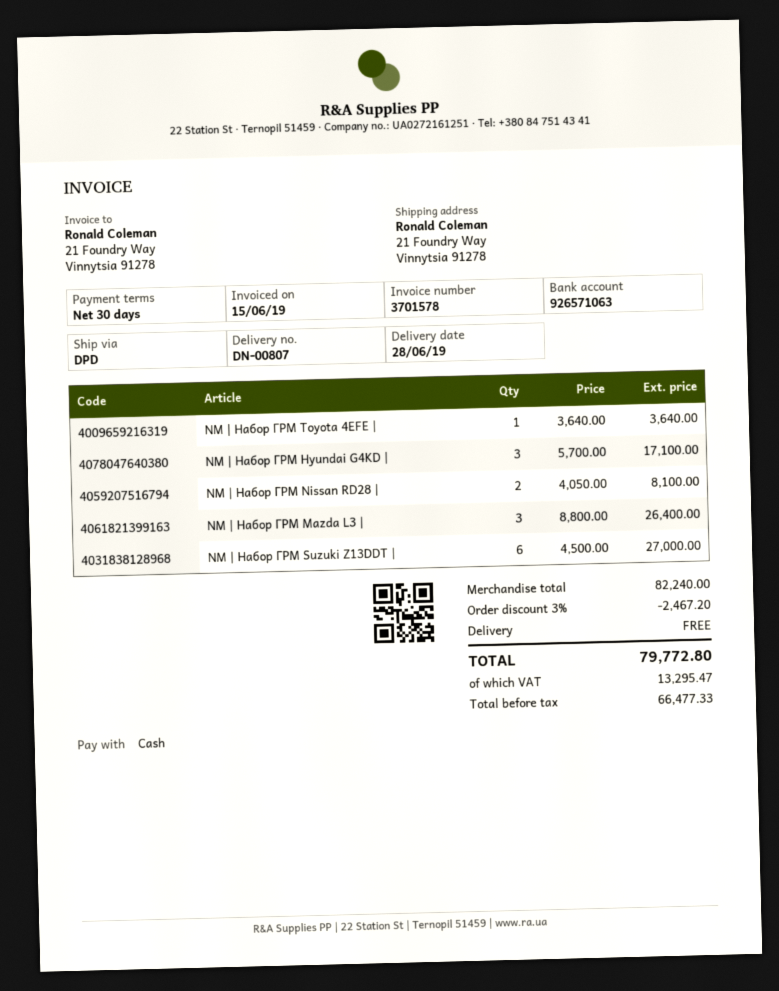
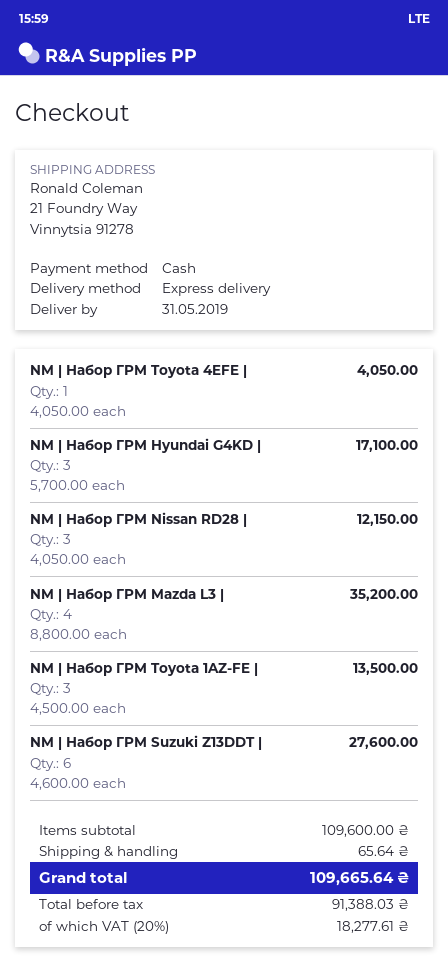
delivery date: 2019-06-28 -> 2019-05-31
shipping method: DPD -> express
NM | Набор ГРМ Toyota 4EFE |: 1 x 3640.00 = 3640.00 -> 1 x 4050.00 = 4050.00
NM | Набор ГРМ Nissan RD28 |: 2 x 4050.00 = 8100.00 -> 3 x 4050.00 = 12150.00
NM | Набор ГРМ Mazda L3 |: 3 x 8800.00 = 26400.00 -> 4 x 8800.00 = 35200.00
NM | Набор ГРМ Suzuki Z13DDT |: 6 x 4500.00 = 27000.00 -> 6 x 4600.00 = 27600.00
NM | Набор ГРМ Toyota 1AZ-FE |: none -> 3 x 4500.00 = 13500.00
subtotal: 82240.00 -> 109600.00
discount: 3% = 2467.20 -> none
shipping: 0.00 -> 65.64
net: 66477.33 -> 91388.03
tax: 13295.47 -> 18277.61
total: 79772.80 -> 109665.64

